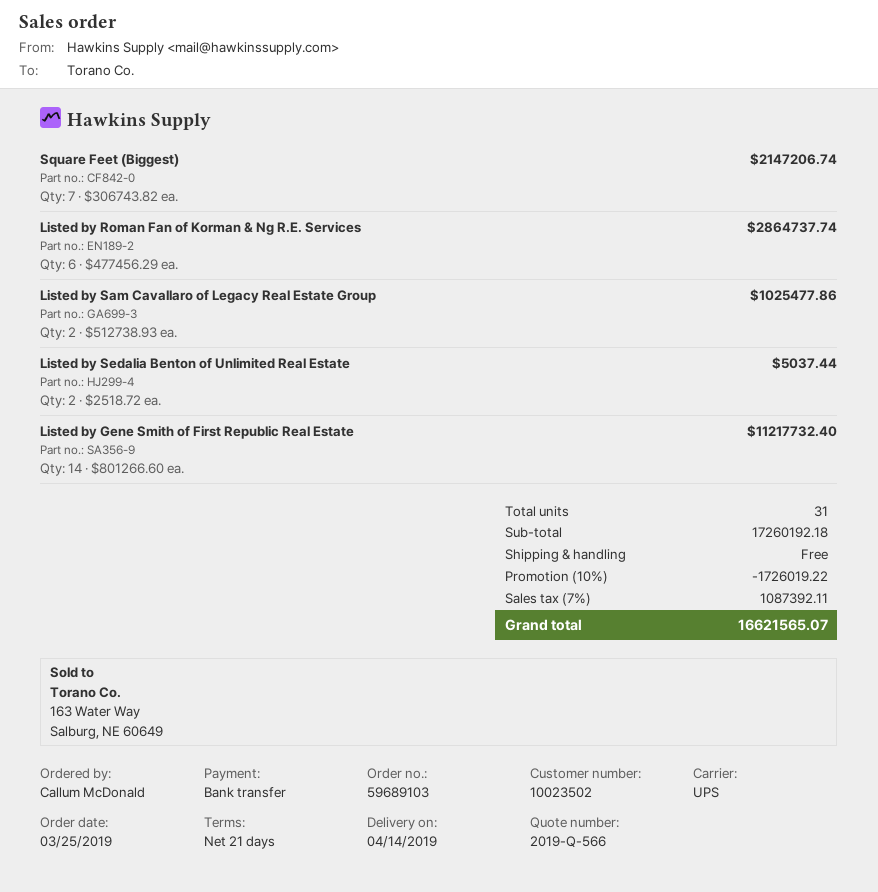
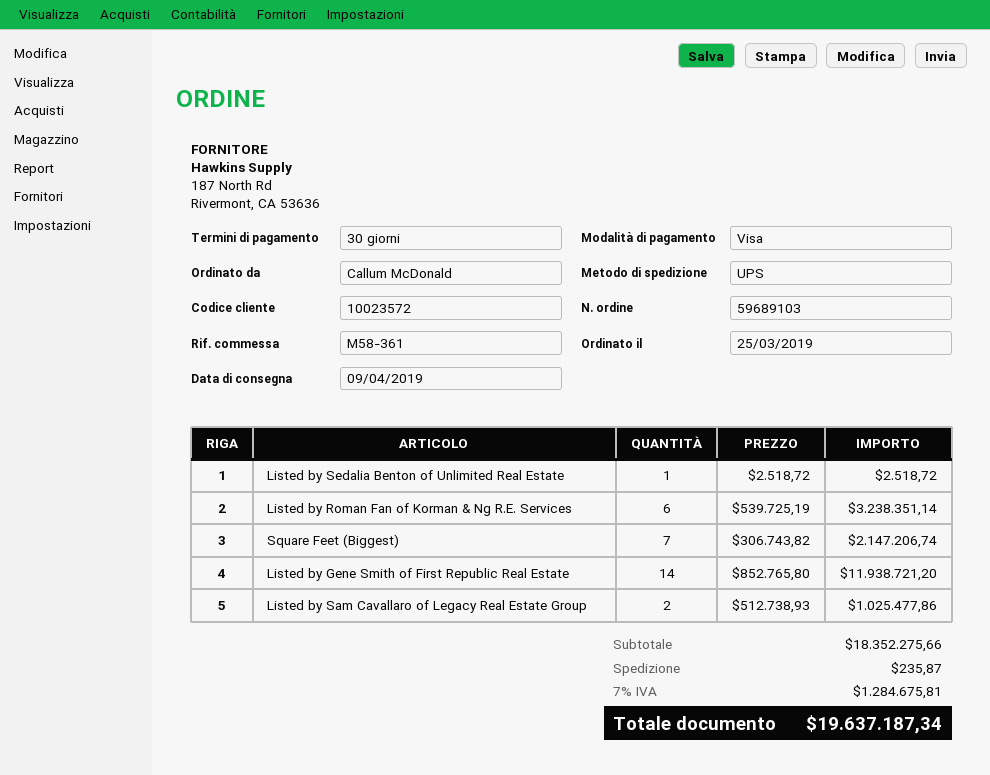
delivery date: 2019-04-14 -> 2019-04-09
payment terms: 21 days -> 30 days
customer number: 10023502 -> 10023572
payment method: bank transfer -> Visa
Listed by Roman Fan of Korman & Ng R.E. Services: 6 x 477456.29 = 2864737.74 -> 6 x 539725.19 = 3238351.14
Listed by Sedalia Benton of Unlimited Real Estate: 2 x 2518.72 = 5037.44 -> 1 x 2518.72 = 2518.72
Listed by Gene Smith of First Republic Real Estate: 14 x 801266.60 = 11217732.40 -> 14 x 852765.80 = 11938721.20
subtotal: 17260192.18 -> 18352275.66
discount: 10% = 1726019.22 -> none
shipping: 0.00 -> 235.87
tax: 7% = 1087392.11 -> 7% = 1284675.81
total: 16621565.07 -> 19637187.34

